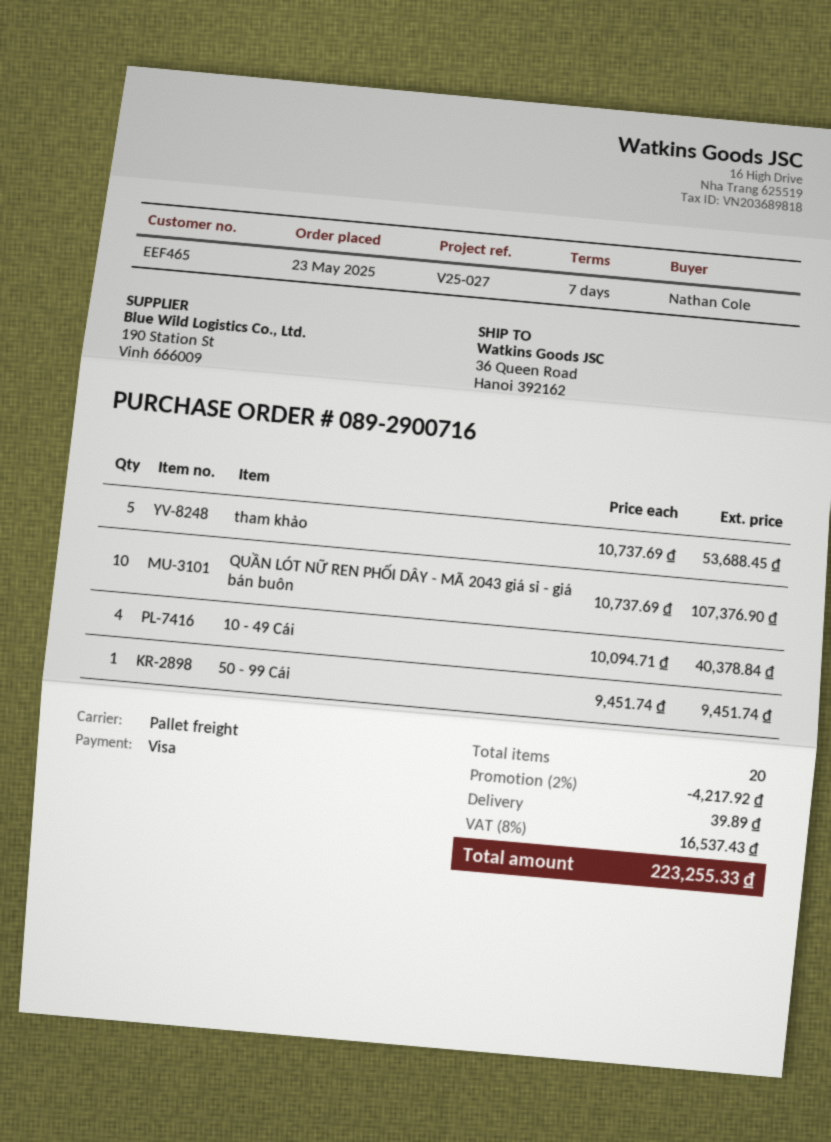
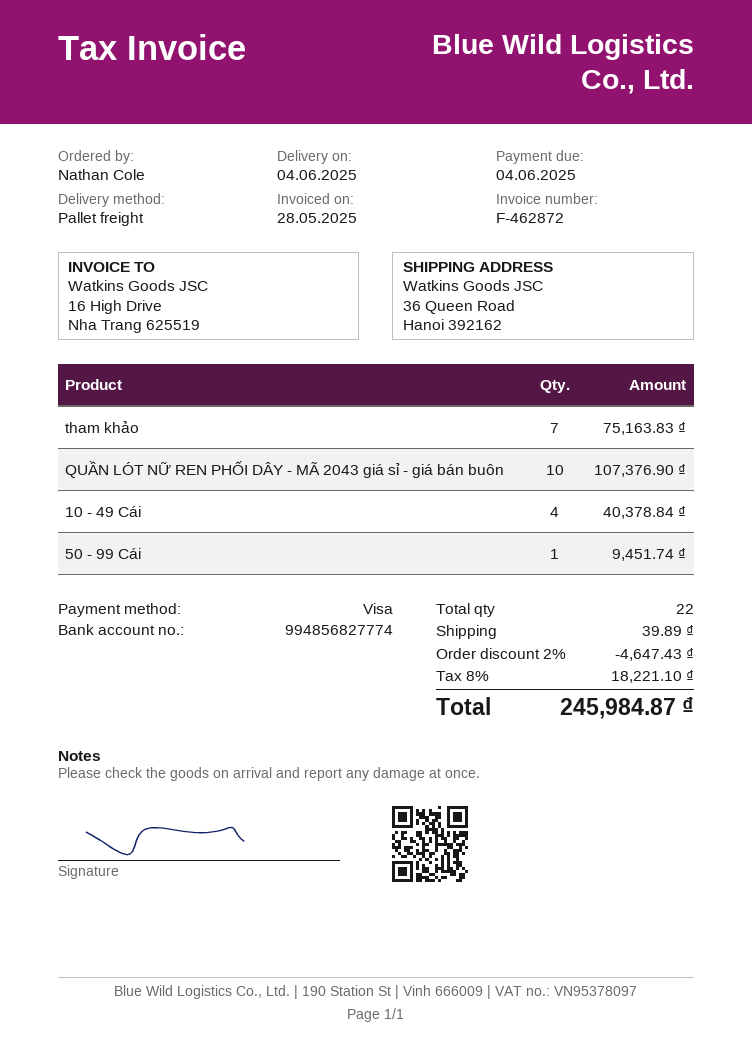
tham khảo: 5 for 53688.45 -> 7 for 75163.83
total quantity: 20 -> 22
discount: 2% = 4217.92 -> 2% = 4647.43
tax: 8% = 16537.43 -> 8% = 18221.10
total: 223255.33 -> 245984.87

